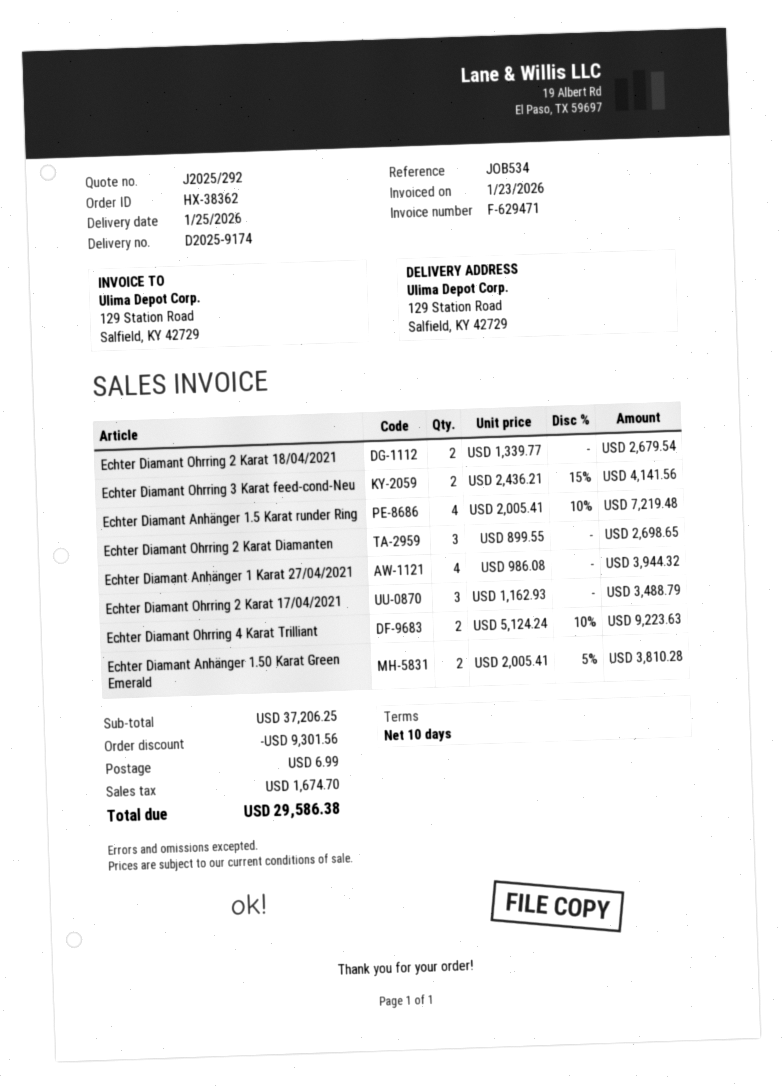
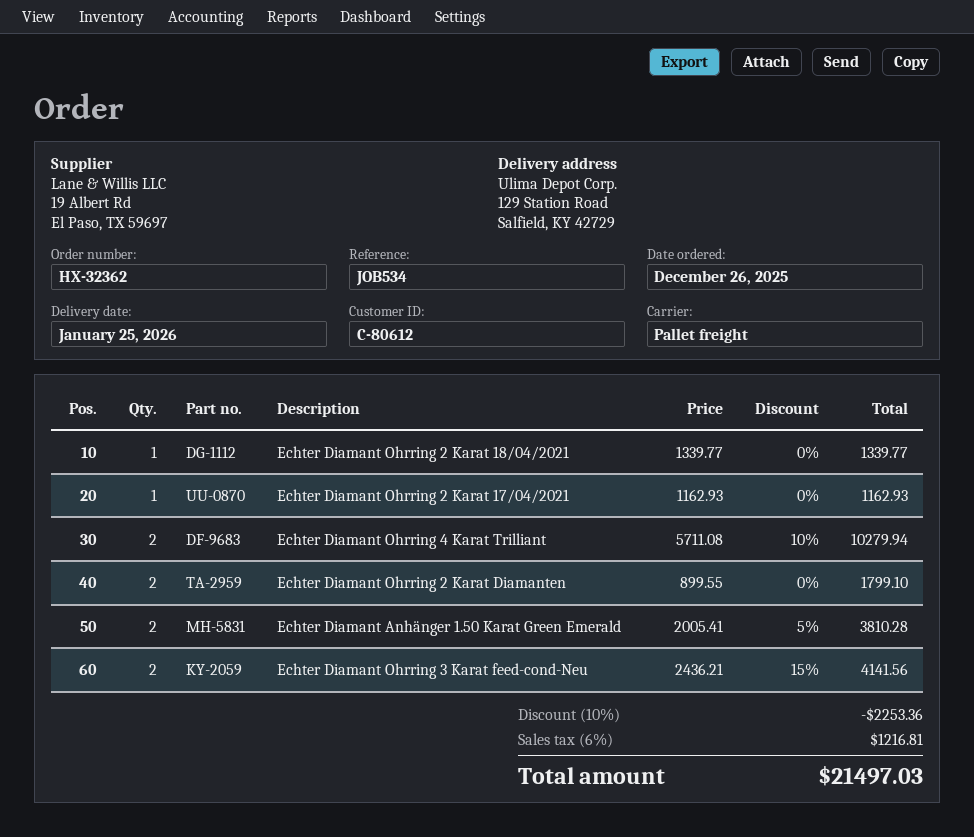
order number: HX-38362 -> HX-32362
Echter Diamant Ohrring 2 Karat 18/04/2021: 2 x 1339.77 = 2679.54 -> 1 x 1339.77 = 1339.77
Echter Diamant Anhänger 1.5 Karat runder Ring: 4 x 2005.41 - 10% = 7219.48 -> none
Echter Diamant Ohrring 2 Karat Diamanten: 3 x 899.55 = 2698.65 -> 2 x 899.55 = 1799.10
Echter Diamant Anhänger 1 Karat 27/04/2021: 4 x 986.08 = 3944.32 -> none
Echter Diamant Ohrring 2 Karat 17/04/2021: 3 x 1162.93 = 3488.79 -> 1 x 1162.93 = 1162.93
Echter Diamant Ohrring 4 Karat Trilliant: 2 x 5124.24 - 10% = 9223.63 -> 2 x 5711.08 - 10% = 10279.94
discount: 9301.56 -> 2253.36
shipping: 6.99 -> none
tax: 1674.70 -> 1216.81
total: 29586.38 -> 21497.03

